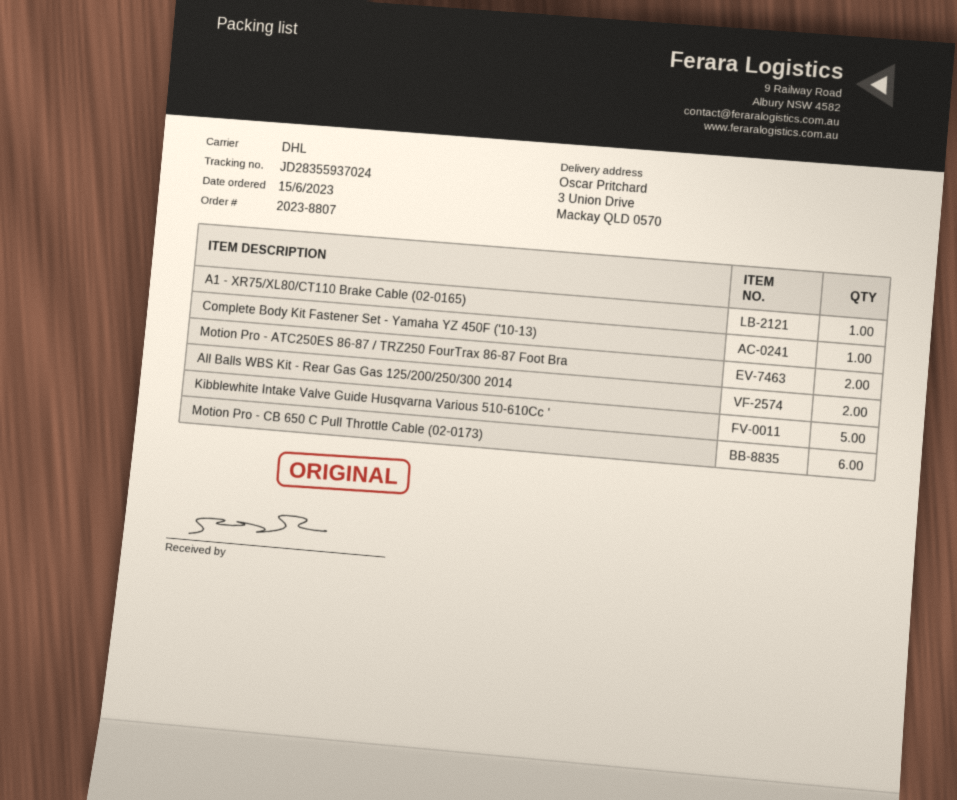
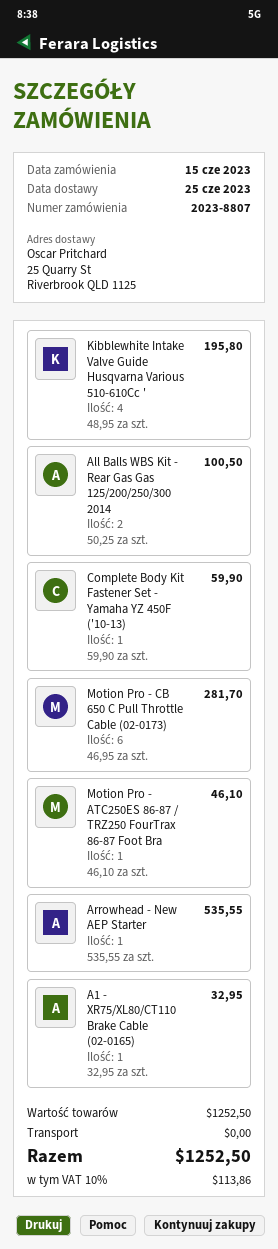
ship to: 3 Union Drive, Mackay QLD 0570 -> 25 Quarry St, Riverbrook QLD 1125
Motion Pro - ATC250ES 86-87 / TRZ250 FourTrax 86-87 Foot Bra: 2 -> 1
Kibblewhite Intake Valve Guide Husqvarna Various 510-610Cc ': 5 -> 4
Arrowhead - New AEP Starter: none -> 1

